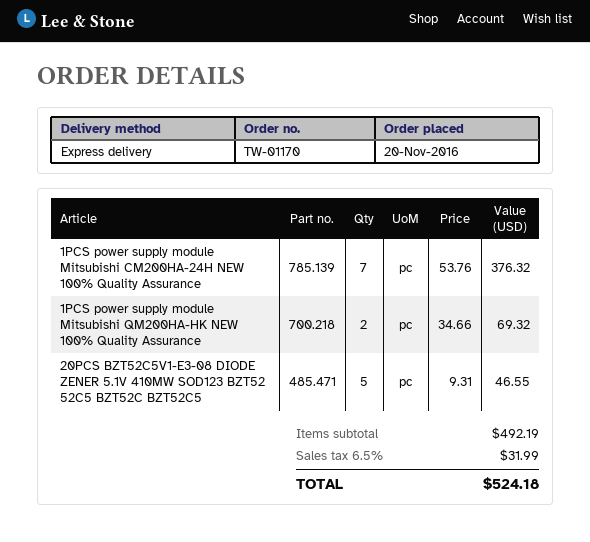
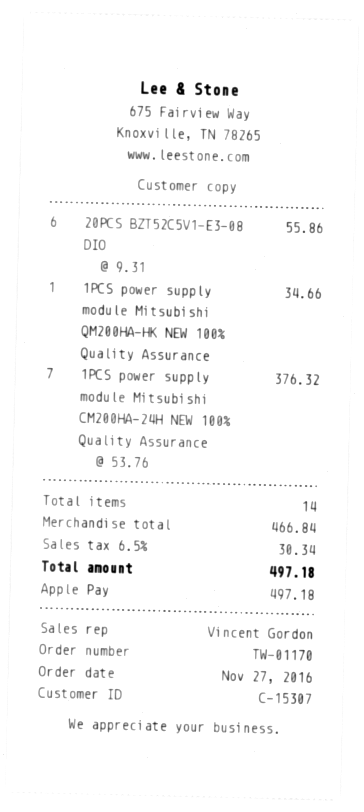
order date: 2016-11-20 -> 2016-11-27
1PCS power supply module Mitsubishi QM200HA-HK NEW 100% Quality Assurance: 2 x 34.66 = 69.32 -> 1 x 34.66 = 34.66
20PCS BZT52C5V1-E3-08 DIODE ZENER 5.1V 410MW SOD123 BZT52 52C5 BZT52C BZT52C5: 5 x 9.31 = 46.55 -> 6 x 9.31 = 55.86
subtotal: 492.19 -> 466.84
tax: 6.5% = 31.99 -> 6.5% = 30.34
total: 524.18 -> 497.18

